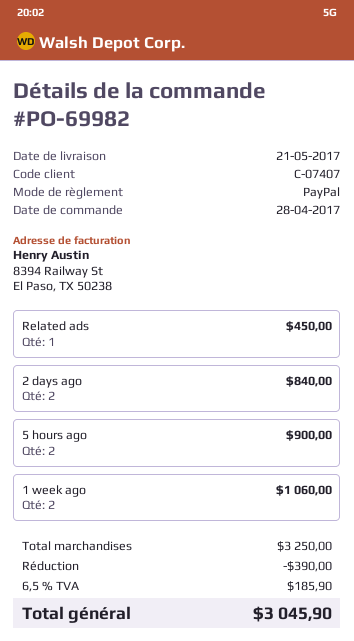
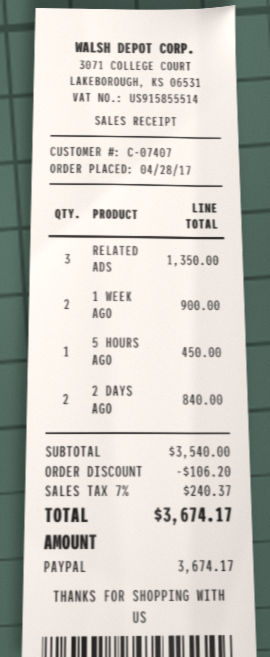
Related ads: 1 for 450.00 -> 3 for 1350.00
5 hours ago: 2 for 900.00 -> 1 for 450.00
1 week ago: 2 for 1060.00 -> 2 for 900.00
subtotal: 3250.00 -> 3540.00
discount: 390.00 -> 106.20
tax: 6.5% = 185.90 -> 7% = 240.37
total: 3045.90 -> 3674.17

